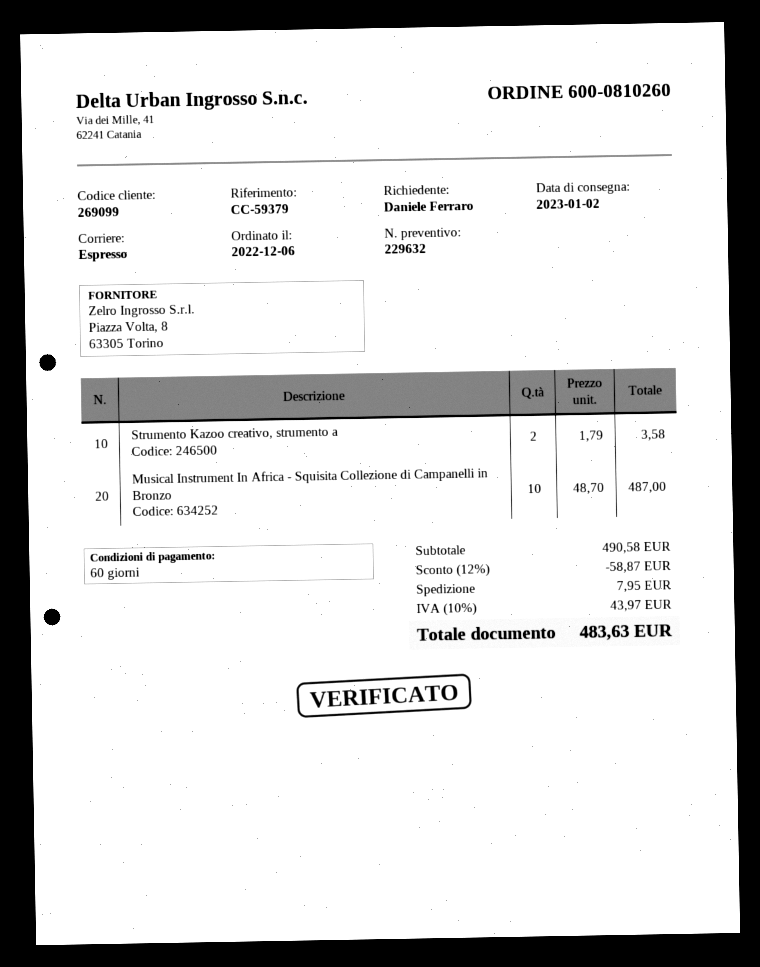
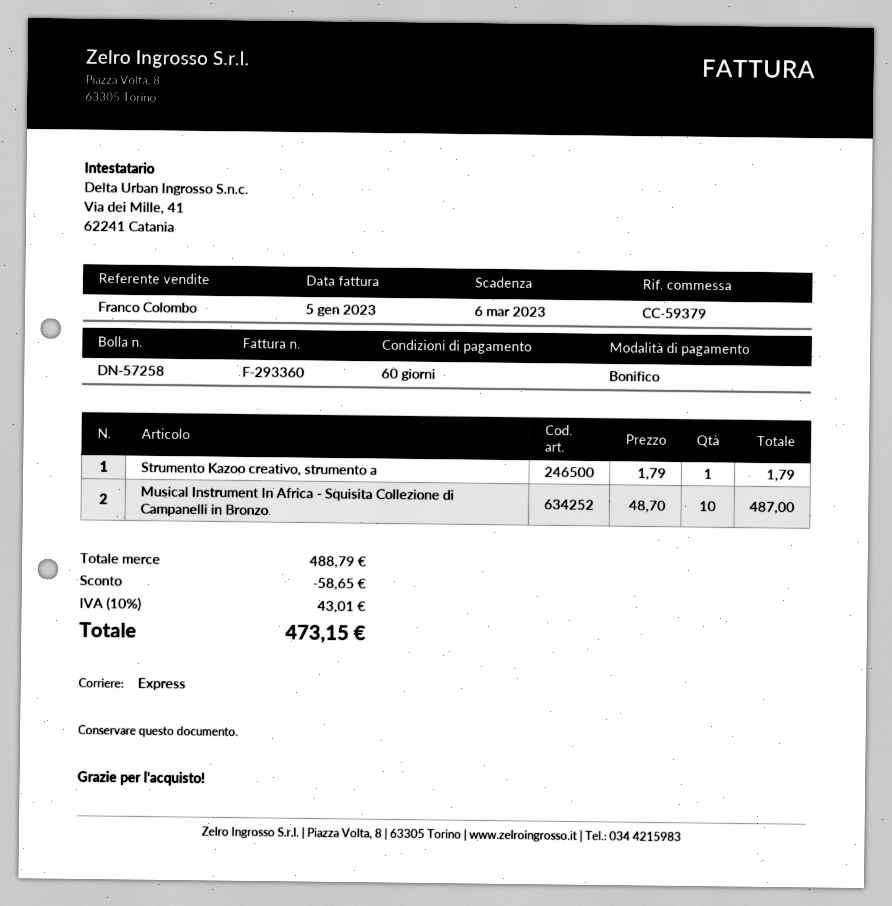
Strumento Kazoo creativo, strumento a: 2 x 1.79 = 3.58 -> 1 x 1.79 = 1.79
subtotal: 490.58 -> 488.79
discount: 58.87 -> 58.65
shipping: 7.95 -> none
tax: 10% = 43.97 -> 10% = 43.01
total: 483.63 -> 473.15

